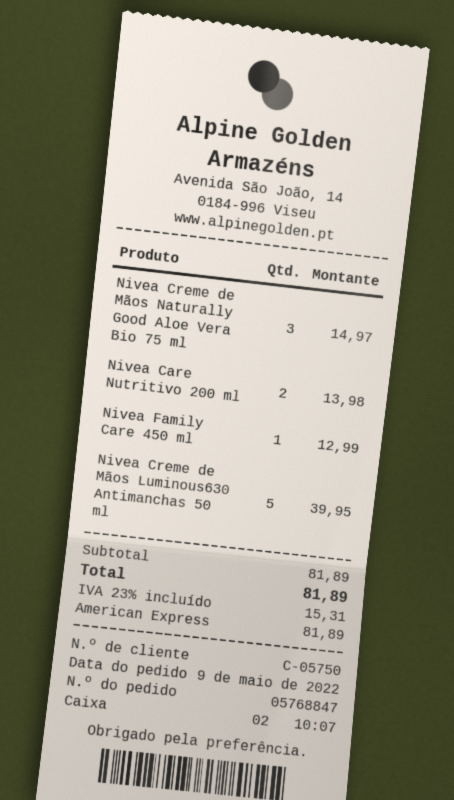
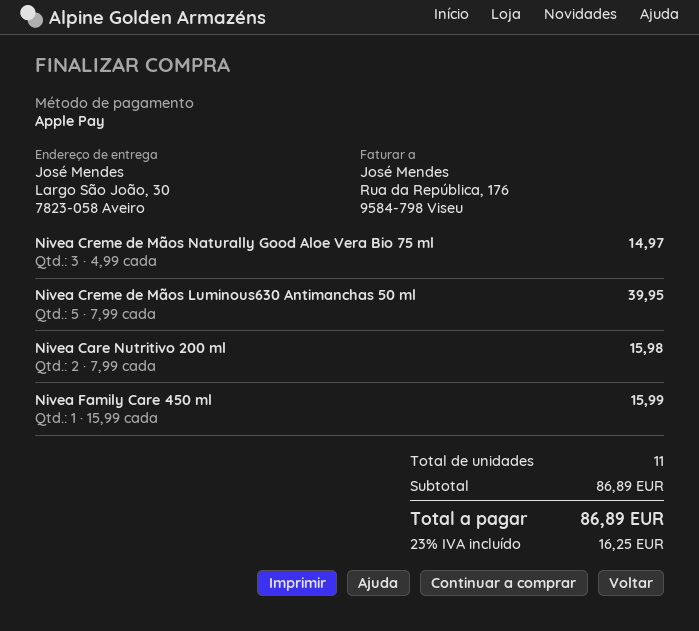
payment method: American Express -> Apple Pay
Nivea Care Nutritivo 200 ml: 2 for 13.98 -> 2 for 15.98
Nivea Family Care 450 ml: 1 for 12.99 -> 1 for 15.99
subtotal: 81.89 -> 86.89
tax: 23% = 15.31 -> 23% = 16.25
total: 81.89 -> 86.89

